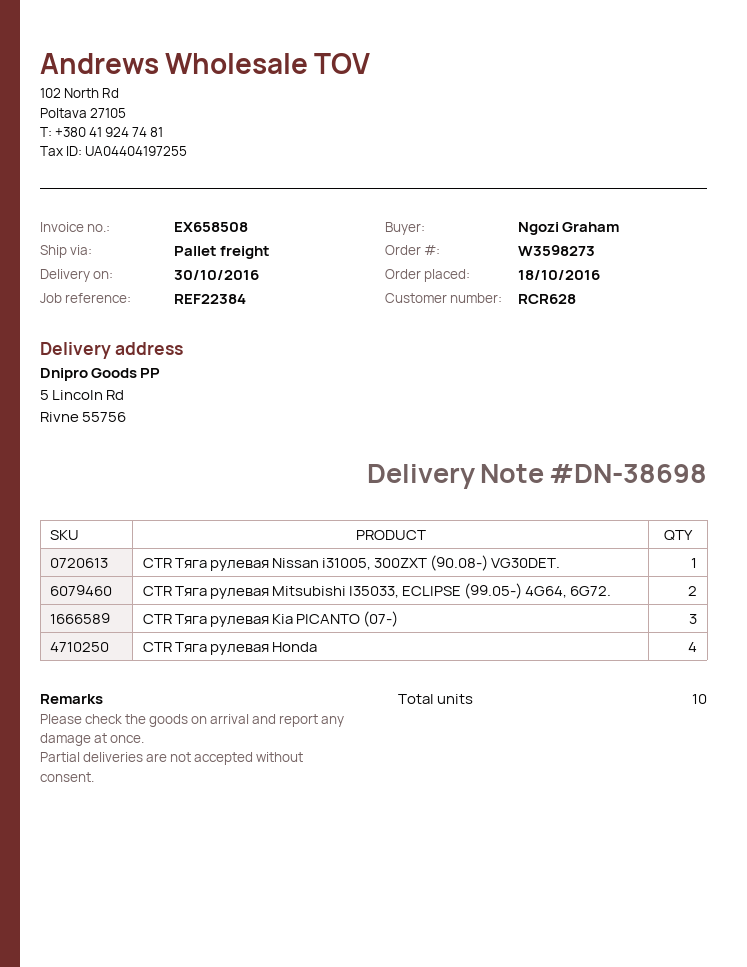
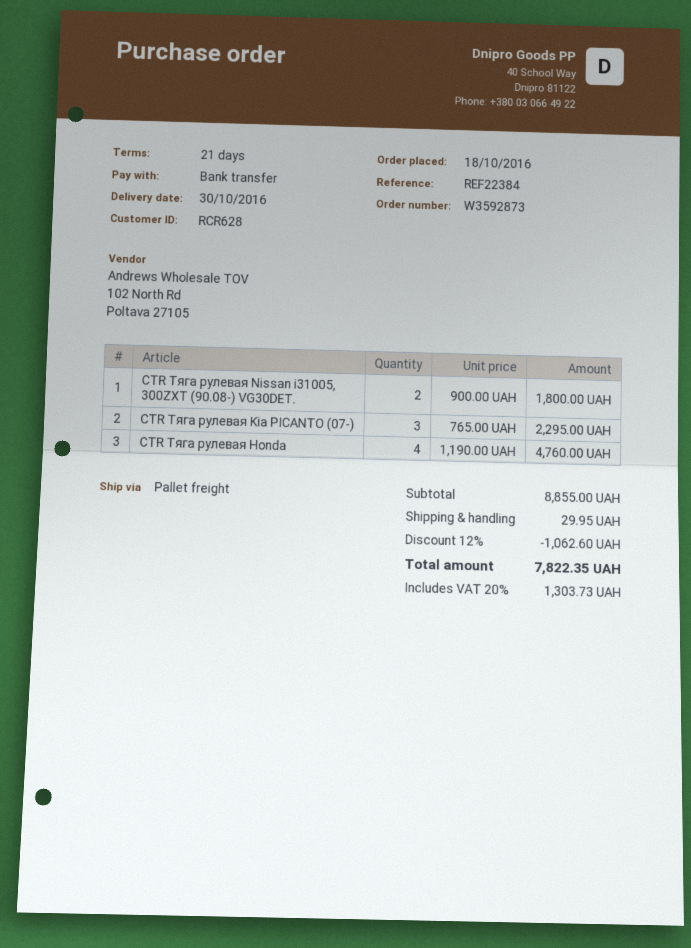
order number: W3598273 -> W3592873
CTR Тяга рулевая Nissan i31005, 300ZXT (90.08-) VG30DET.: 1 -> 2
CTR Тяга рулевая Mitsubishi I35033, ECLIPSE (99.05-) 4G64, 6G72.: 2 -> none

